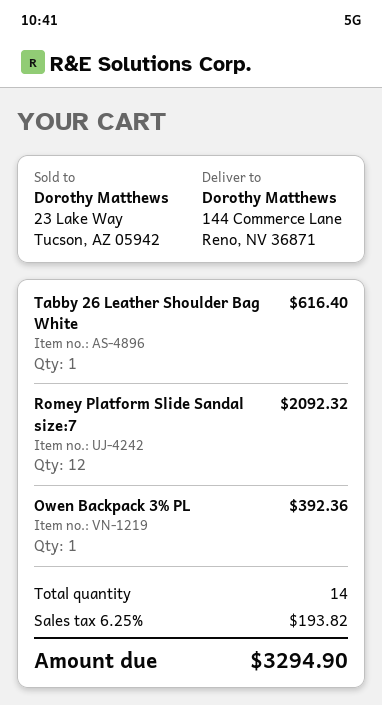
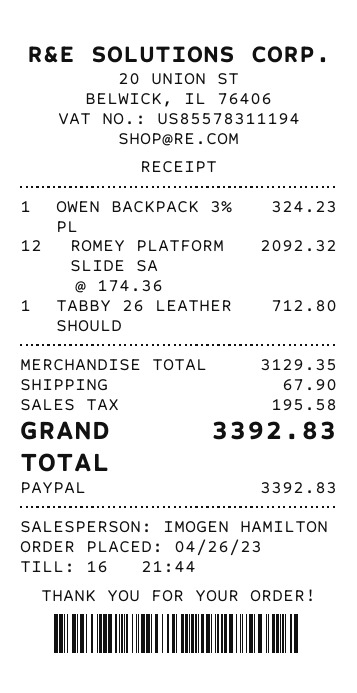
Tabby 26 Leather Shoulder Bag White: 1 for 616.40 -> 1 for 712.80
Owen Backpack 3% PL: 1 for 392.36 -> 1 for 324.23
shipping: none -> 67.90
tax: 193.82 -> 195.58
total: 3294.90 -> 3392.83

